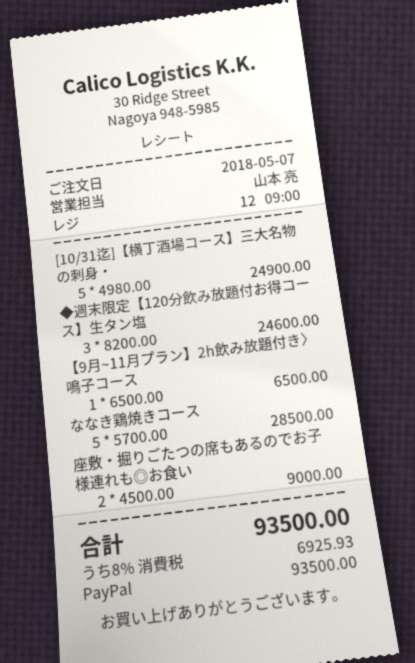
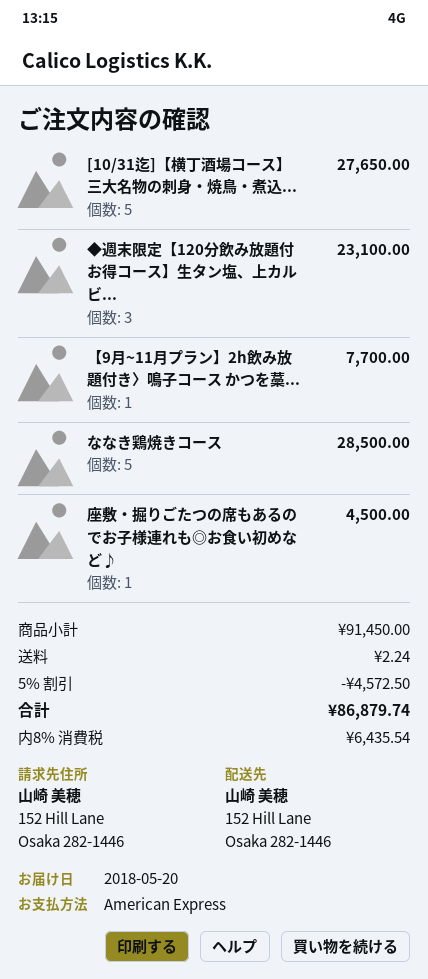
payment method: PayPal -> American Express
[10/31迄]【横丁酒場コース】三大名物の刺身・: 5 for 24900.00 -> 5 for 27650.00
◆週末限定【120分飲み放題付お得コース】生タン塩: 3 for 24600.00 -> 3 for 23100.00
【9月~11月プラン】2h飲み放題付き〉鳴子コース: 1 for 6500.00 -> 1 for 7700.00
座敷・掘りごたつの席もあるのでお子様連れも◎お食い: 2 for 9000.00 -> 1 for 4500.00
discount: none -> 5% = 4572.50
shipping: none -> 2.24
tax: 8% = 6925.93 -> 8% = 6435.54
total: 93500.00 -> 86879.74

